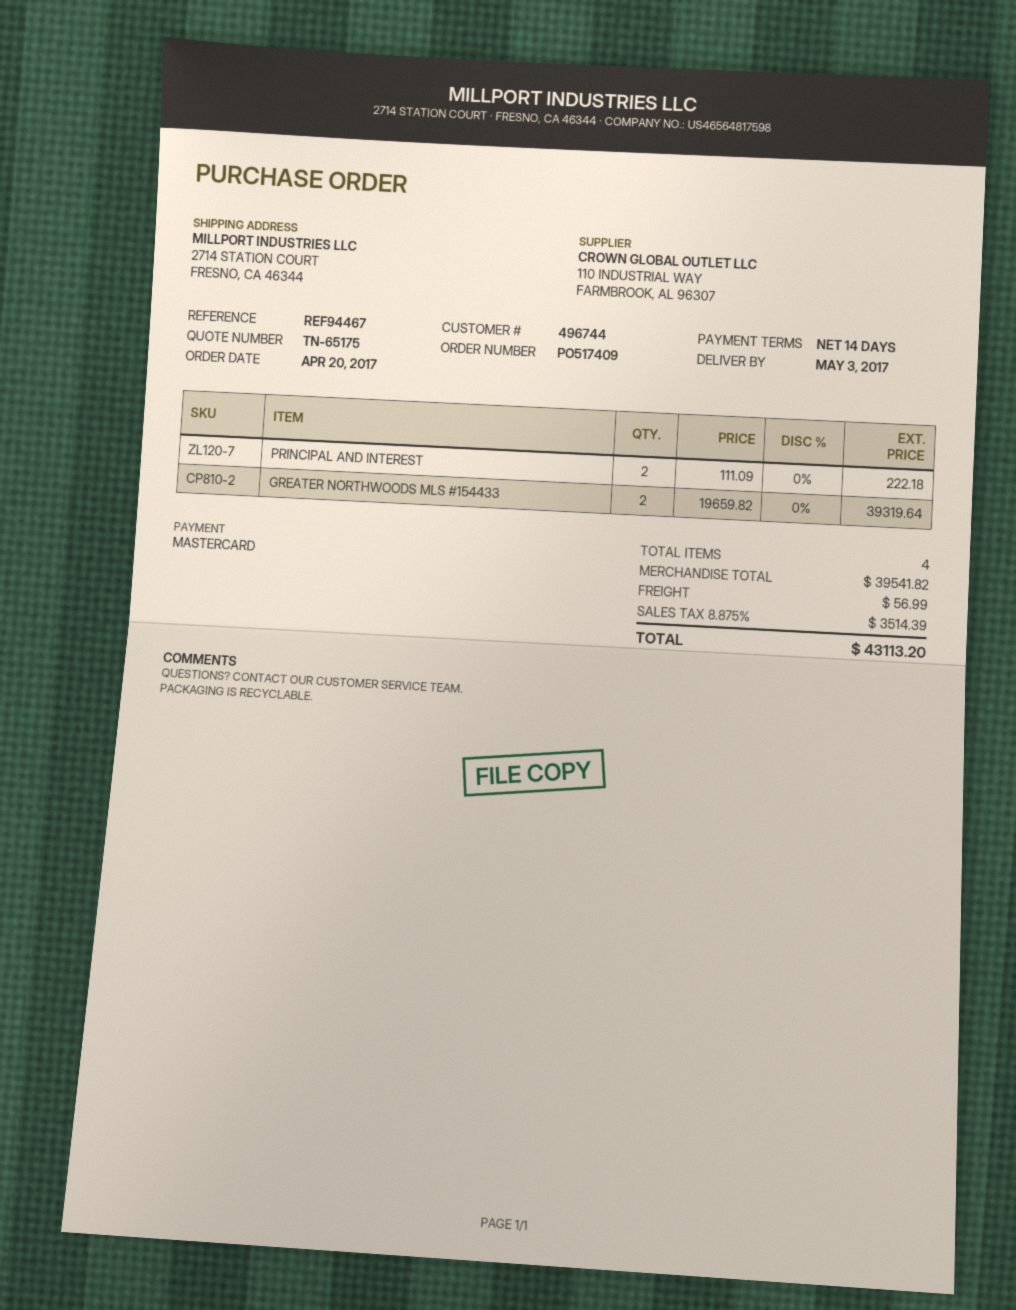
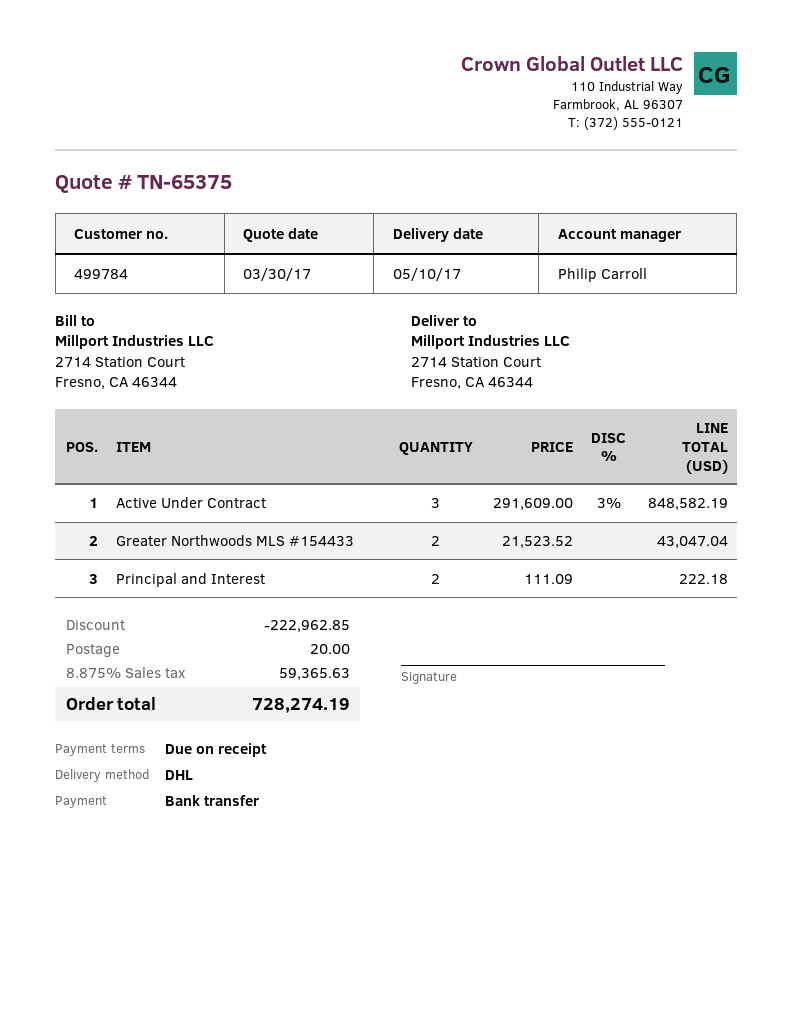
quote number: TN-65175 -> TN-65375
delivery date: 2017-05-03 -> 2017-05-10
payment terms: 14 days -> on receipt
customer number: 496744 -> 499784
payment method: Mastercard -> bank transfer
GREATER NORTHWOODS MLS #154433: 2 x 19659.82 = 39319.64 -> 2 x 21523.52 = 43047.04
Active Under Contract: none -> 3 x 291609.00 - 3% = 848582.19
discount: none -> 222962.85
shipping: 56.99 -> 20.00
tax: 8.875% = 3514.39 -> 8.875% = 59365.63
total: 43113.20 -> 728274.19

